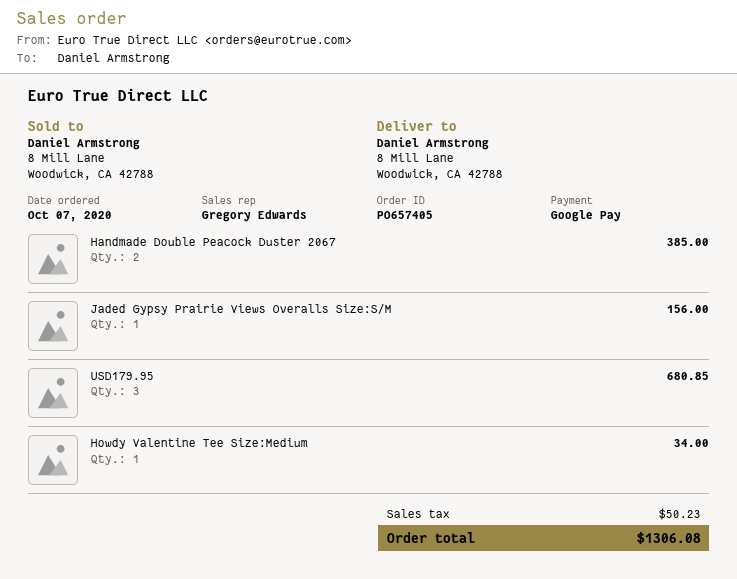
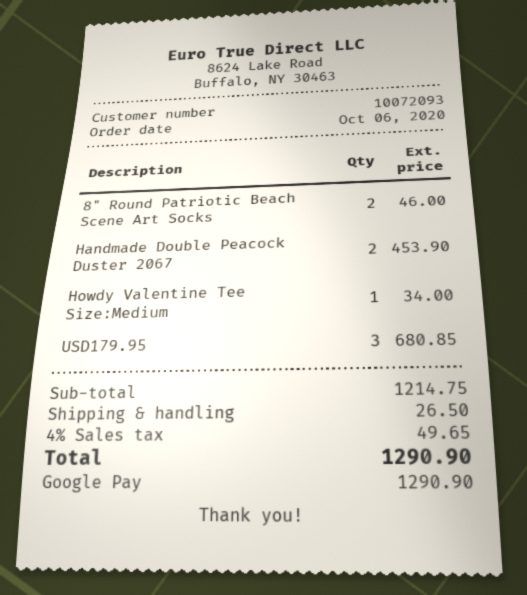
order date: 2020-10-07 -> 2020-10-06
Handmade Double Peacock Duster 2067: 2 for 385.00 -> 2 for 453.90
Jaded Gypsy Prairie Views Overalls Size:S/M: 1 for 156.00 -> none
8" Round Patriotic Beach Scene Art Socks: none -> 2 for 46.00
shipping: none -> 26.50
tax: 50.23 -> 49.65
total: 1306.08 -> 1290.90

